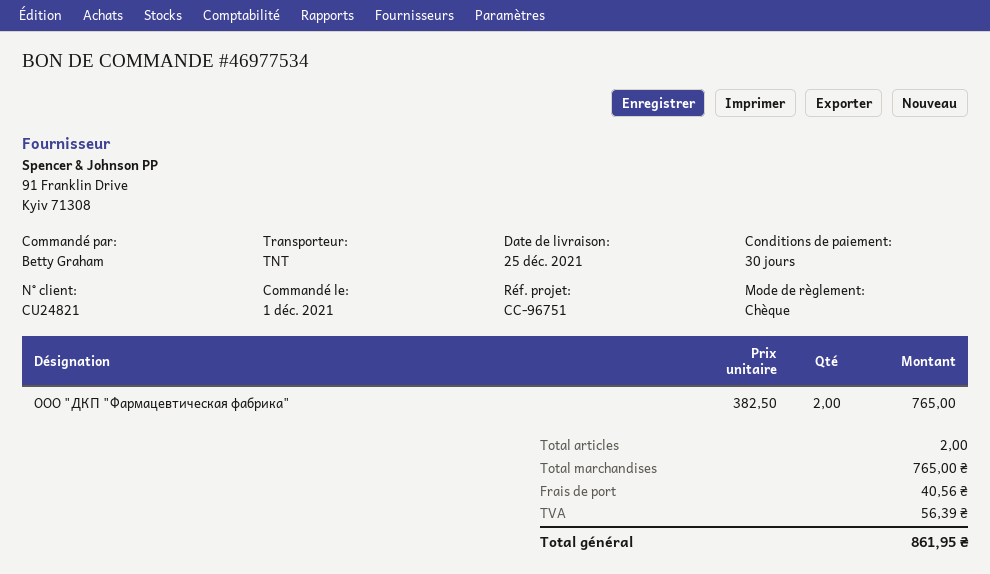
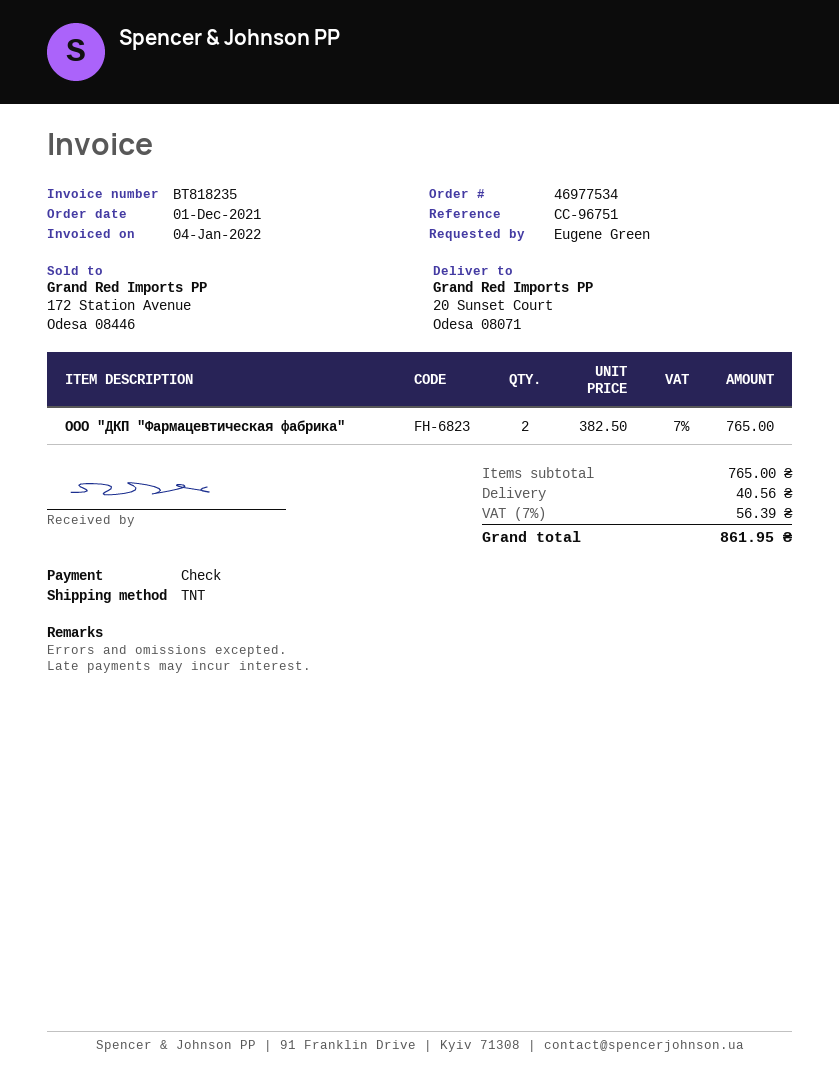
ordered by: Betty Graham -> Eugene Green

